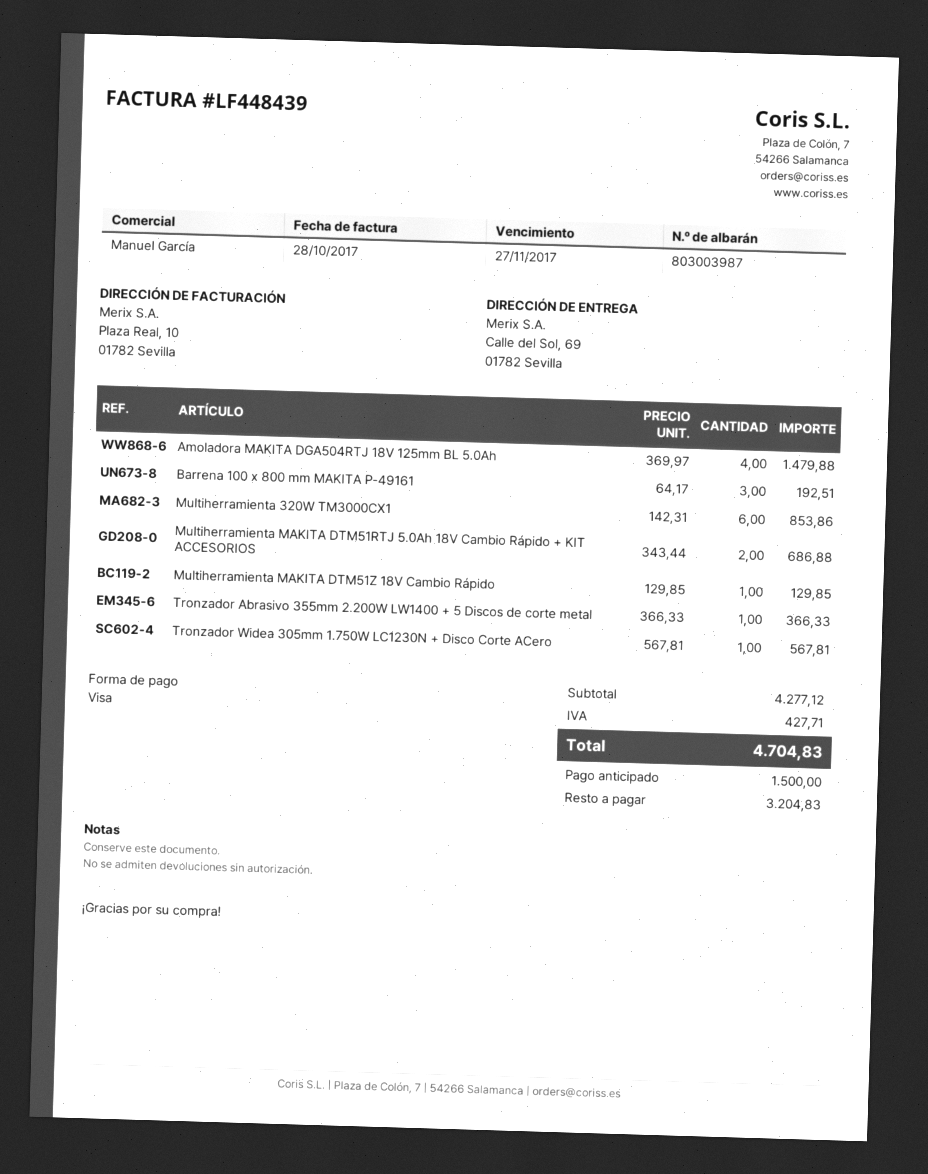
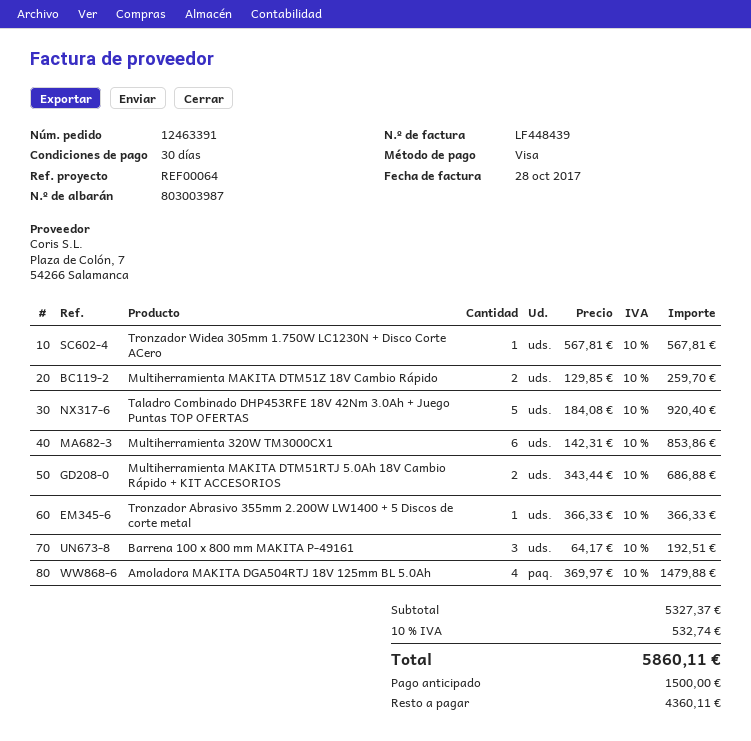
Multiherramienta MAKITA DTM51Z 18V Cambio Rápido: 1 x 129.85 = 129.85 -> 2 x 129.85 = 259.70
Taladro Combinado DHP453RFE 18V 42Nm 3.0Ah + Juego Puntas TOP OFERTAS: none -> 5 x 184.08 = 920.40
subtotal: 4277.12 -> 5327.37
tax: 427.71 -> 532.74
total: 4704.83 -> 5860.11
balance: 3204.83 -> 4360.11

